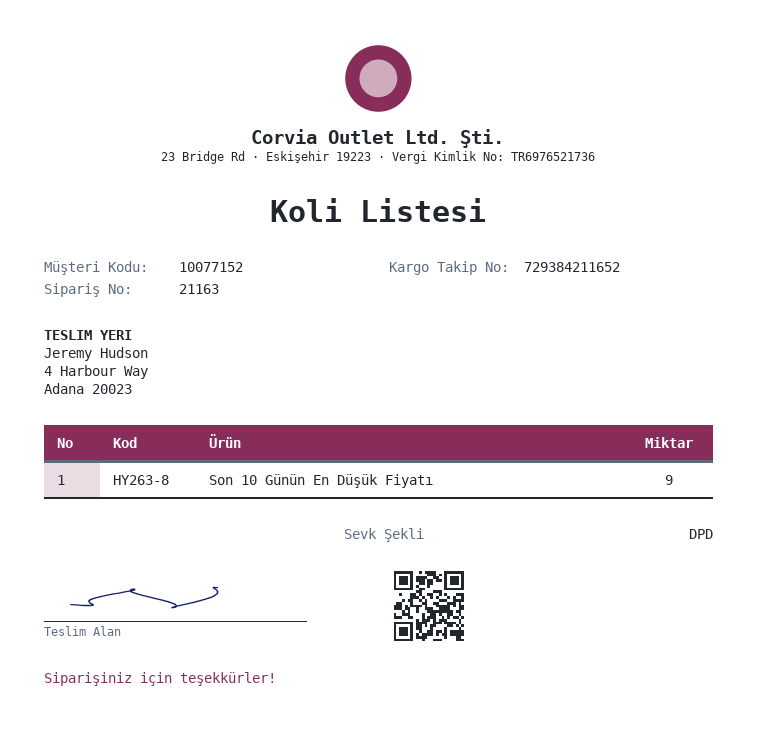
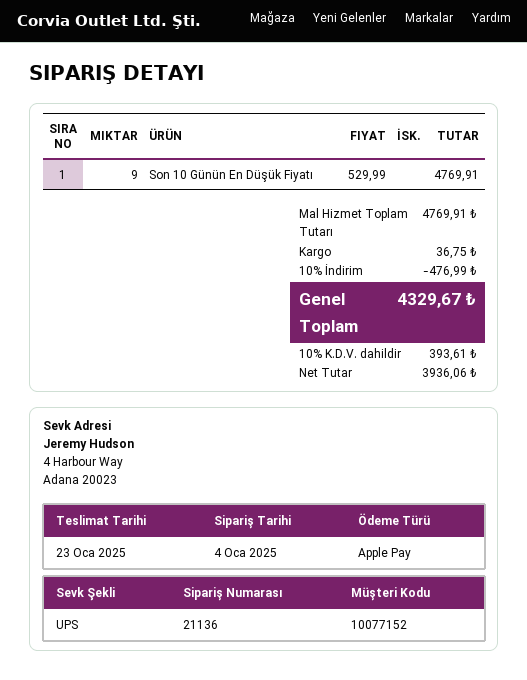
order number: 21163 -> 21136
shipping method: DPD -> UPS

